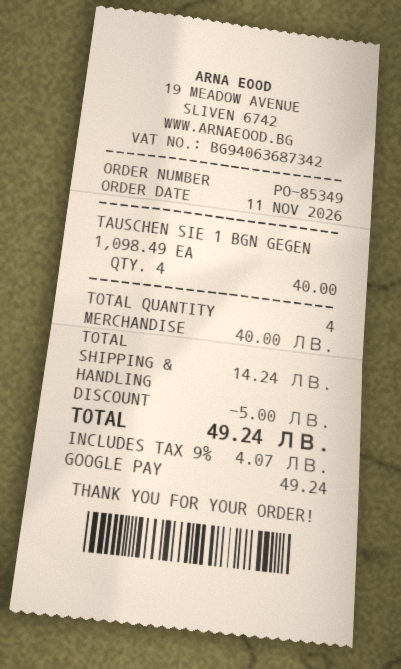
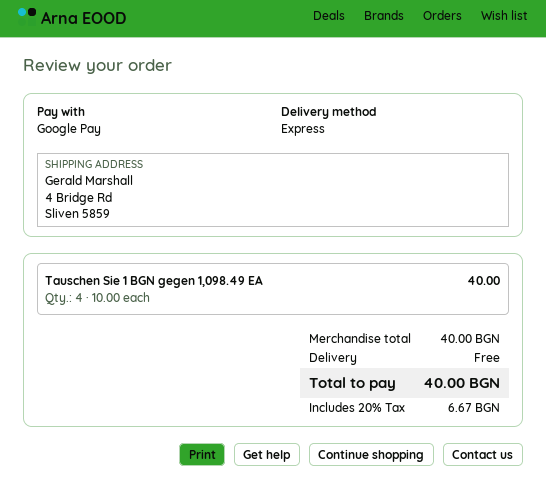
discount: 5.00 -> none
shipping: 14.24 -> 0.00
tax: 9% = 4.07 -> 20% = 6.67
total: 49.24 -> 40.00

